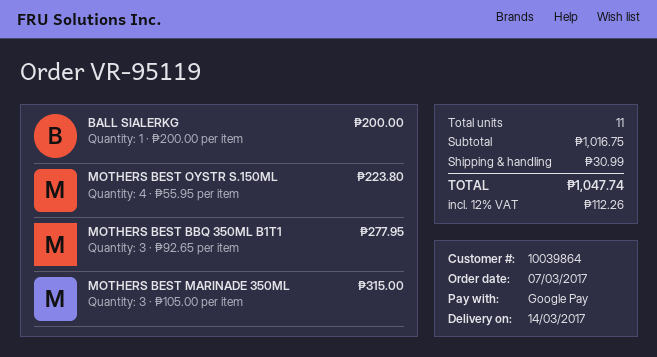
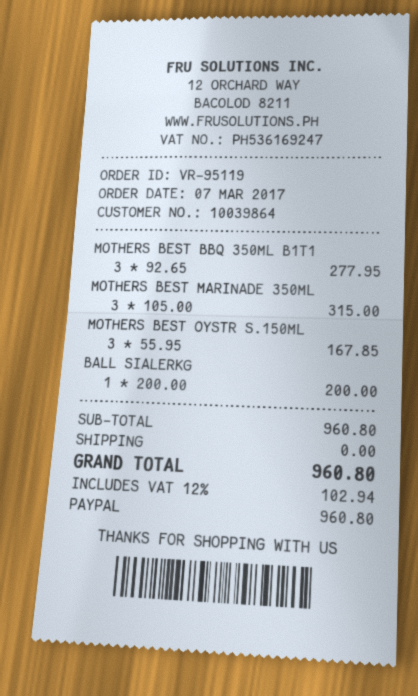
payment method: Google Pay -> PayPal
MOTHERS BEST OYSTR S.150ML: 4 x 55.95 = 223.80 -> 3 x 55.95 = 167.85
subtotal: 1016.75 -> 960.80
shipping: 30.99 -> 0.00
tax: 12% = 112.26 -> 12% = 102.94
total: 1047.74 -> 960.80

